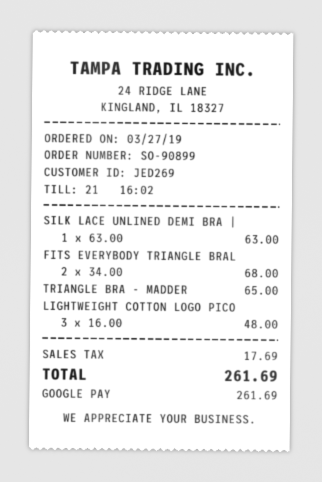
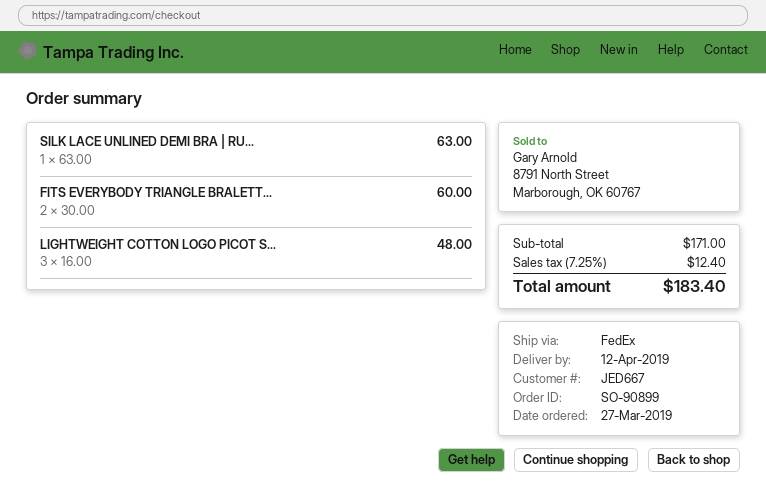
customer number: JED269 -> JED667
FITS EVERYBODY TRIANGLE BRAL: 2 x 34.00 = 68.00 -> 2 x 30.00 = 60.00
TRIANGLE BRA - MADDER: 1 x 65.00 = 65.00 -> none
tax: 17.69 -> 12.40
total: 261.69 -> 183.40

